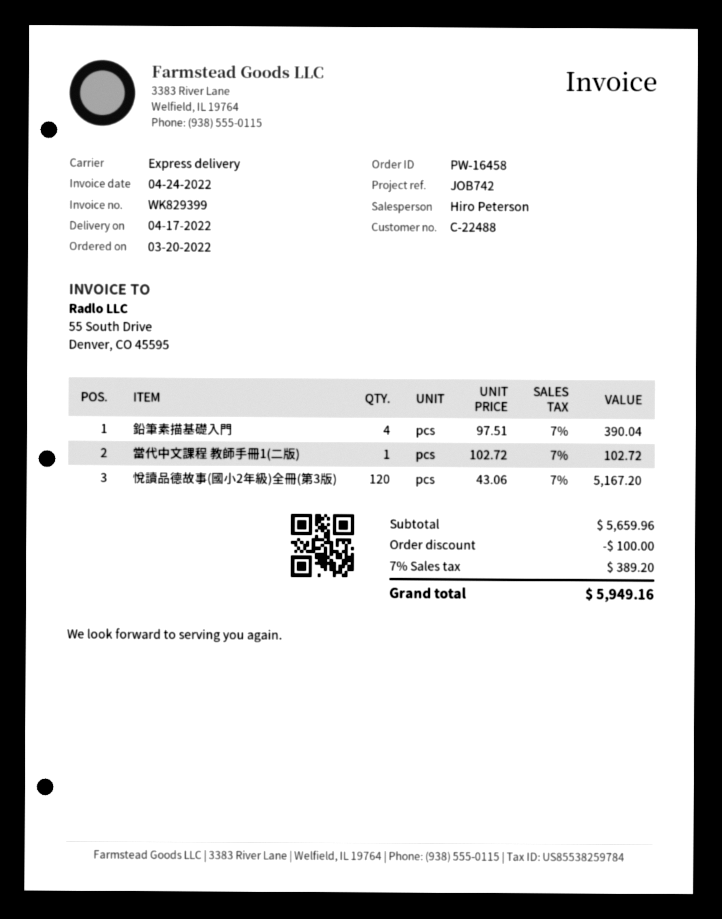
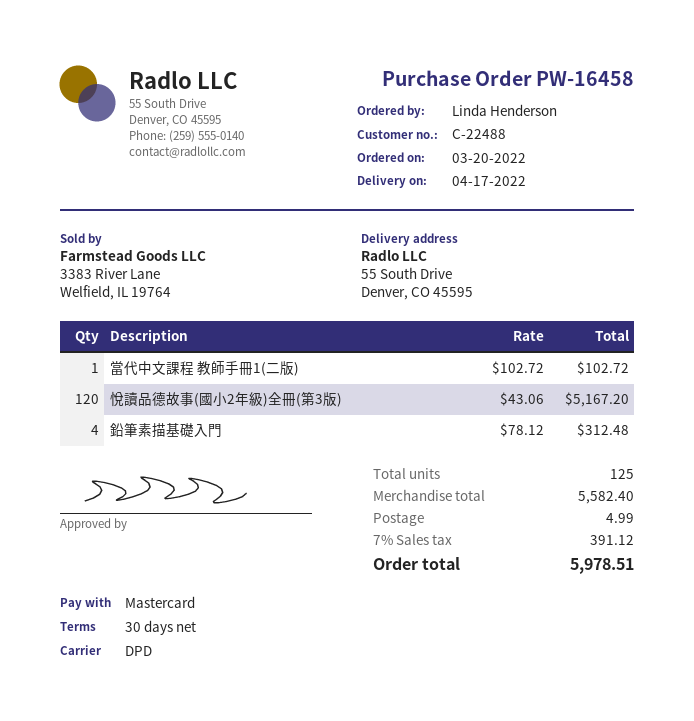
shipping method: express -> DPD
鉛筆素描基礎入門: 4 x 97.51 = 390.04 -> 4 x 78.12 = 312.48
subtotal: 5659.96 -> 5582.40
discount: 100.00 -> none
shipping: none -> 4.99
tax: 7% = 389.20 -> 7% = 391.12
total: 5949.16 -> 5978.51

